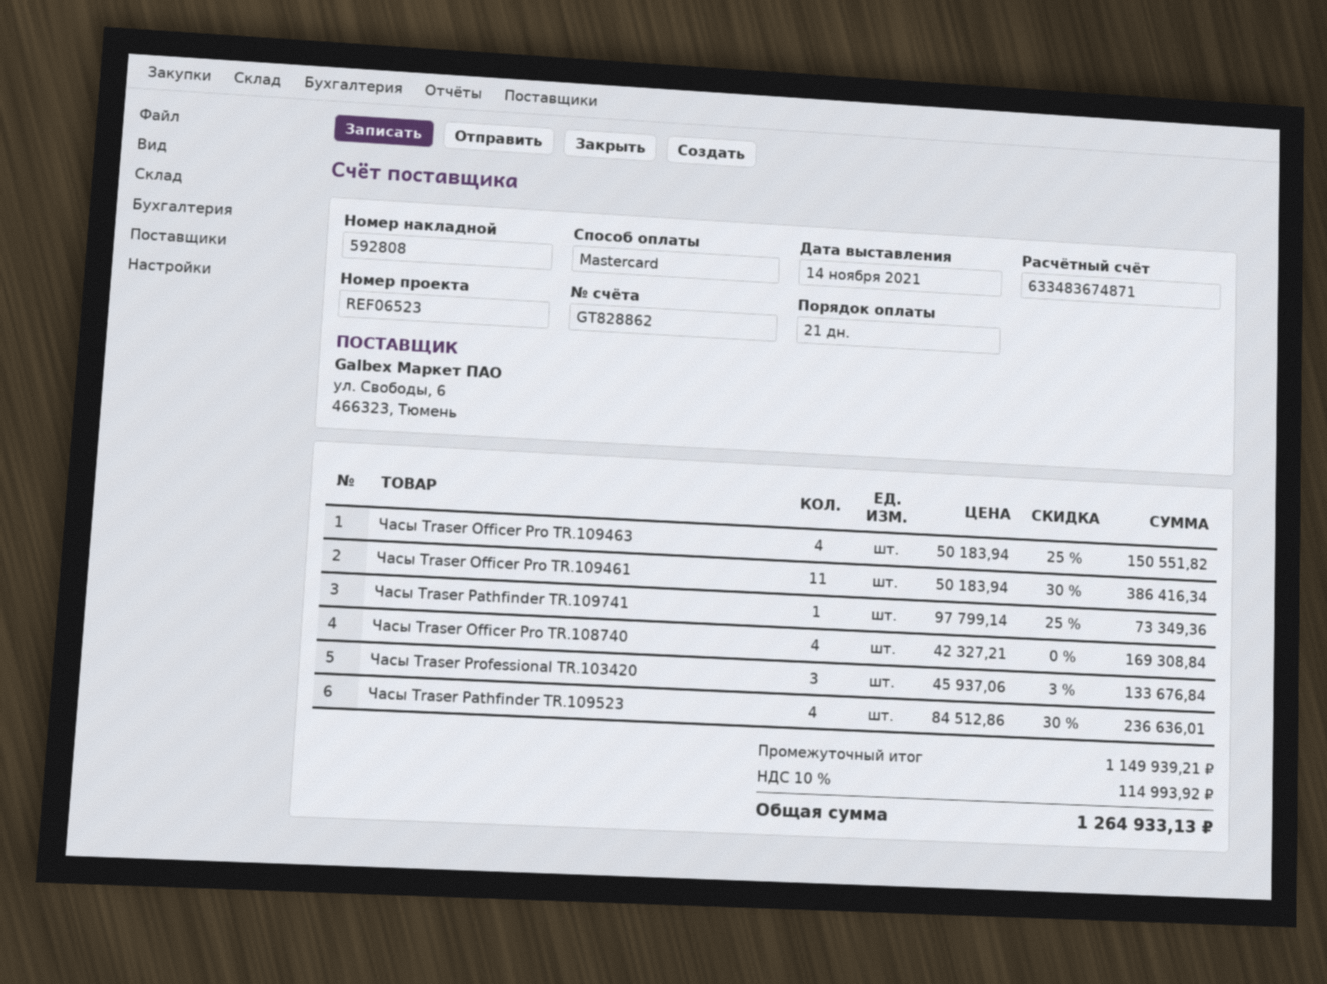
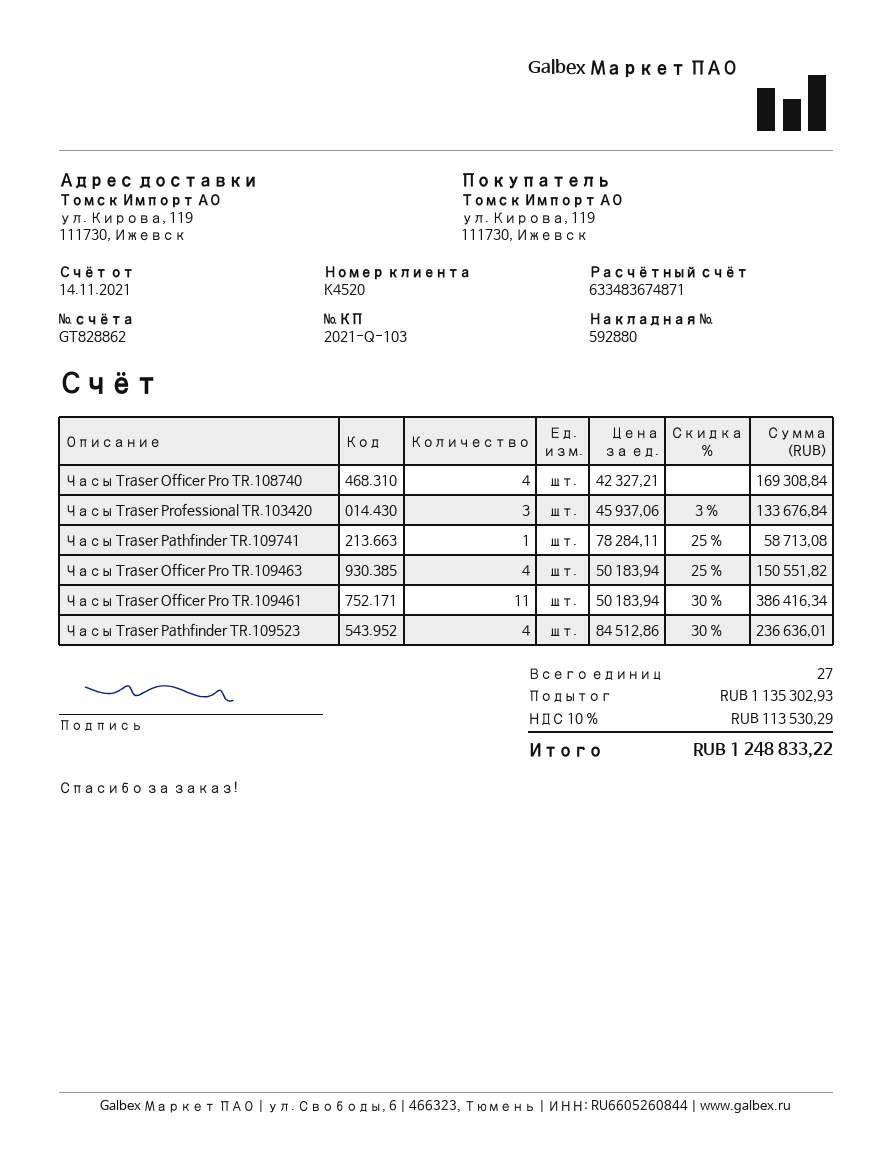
delivery note number: 592808 -> 592880
Часы Traser Pathfinder TR.109741: 1 x 97799.14 - 25% = 73349.36 -> 1 x 78284.11 - 25% = 58713.08
subtotal: 1149939.21 -> 1135302.93
tax: 10% = 114993.92 -> 10% = 113530.29
total: 1264933.13 -> 1248833.22

